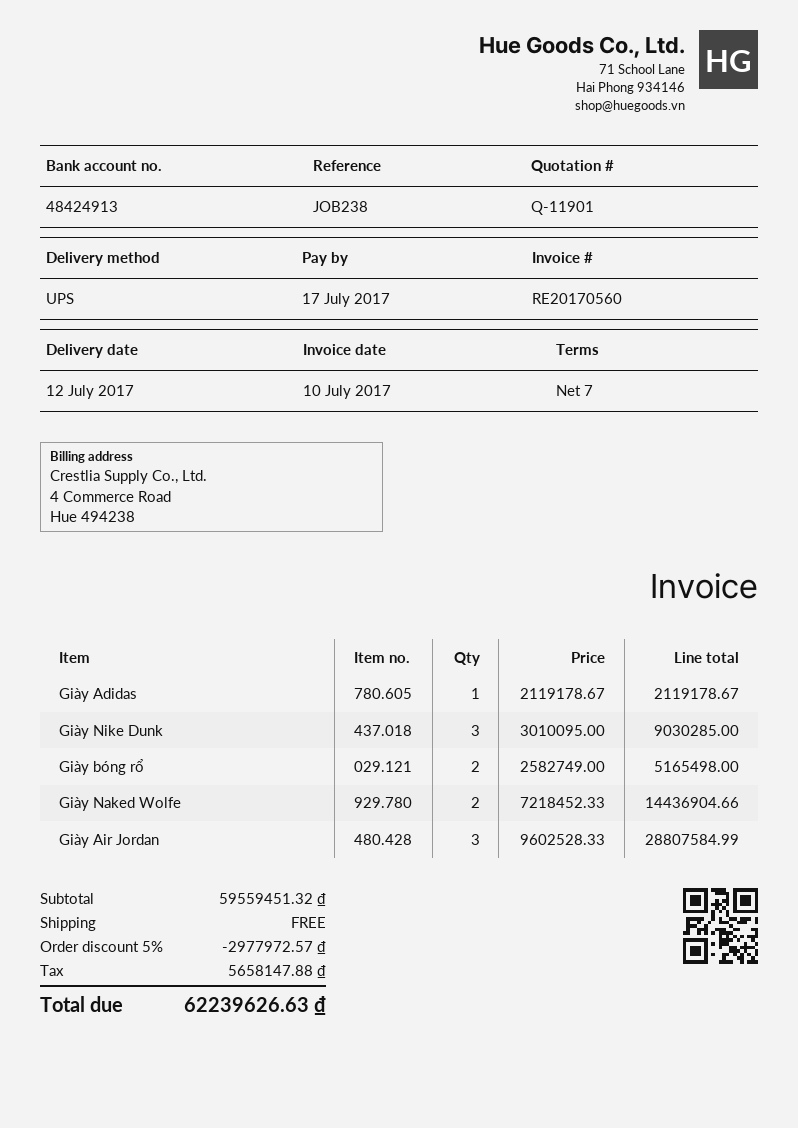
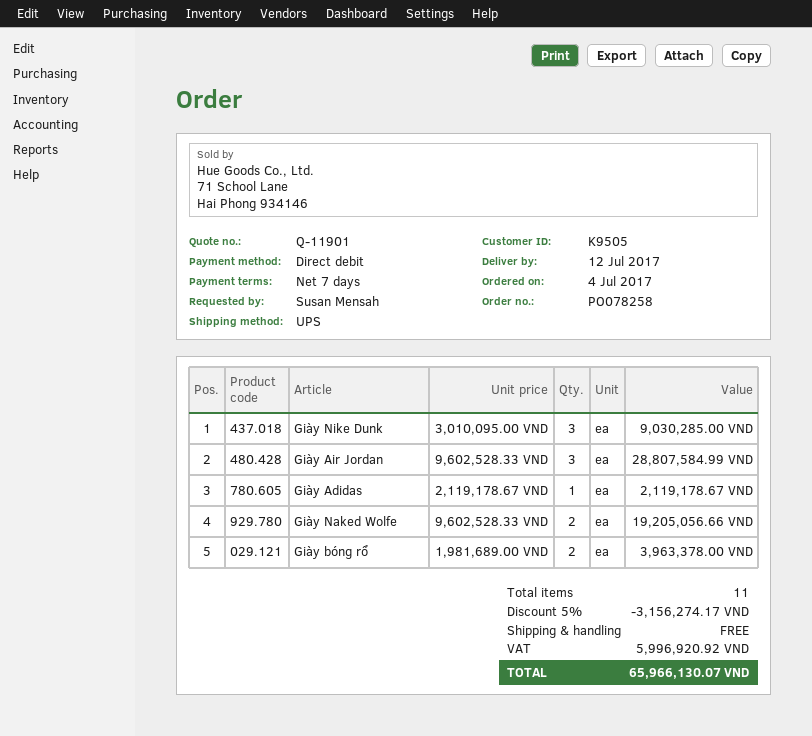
Giày bóng rổ: 2 x 2582749.00 = 5165498.00 -> 2 x 1981689.00 = 3963378.00
Giày Naked Wolfe: 2 x 7218452.33 = 14436904.66 -> 2 x 9602528.33 = 19205056.66
discount: 5% = 2977972.57 -> 5% = 3156274.17
tax: 5658147.88 -> 5996920.92
total: 62239626.63 -> 65966130.07

